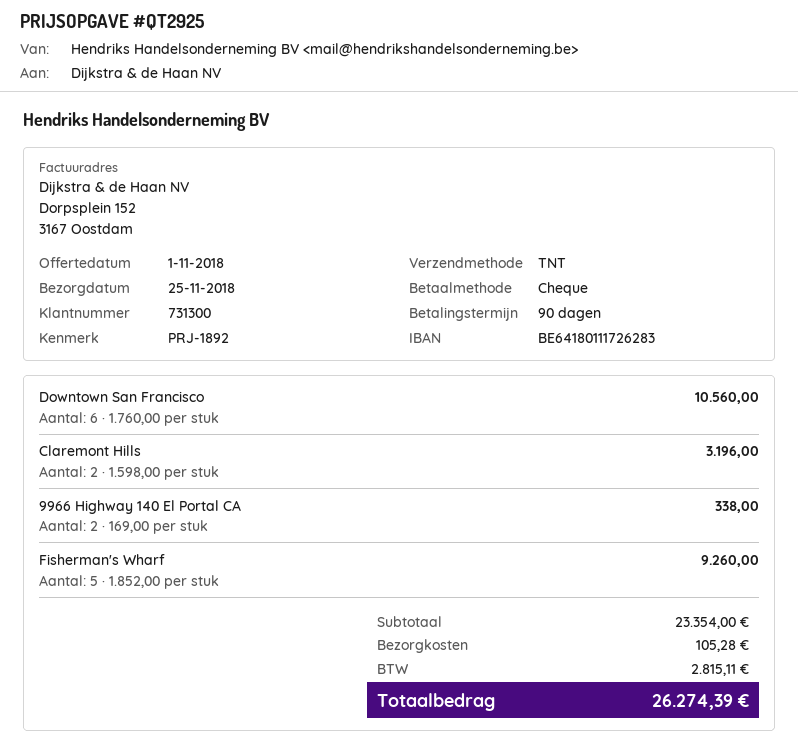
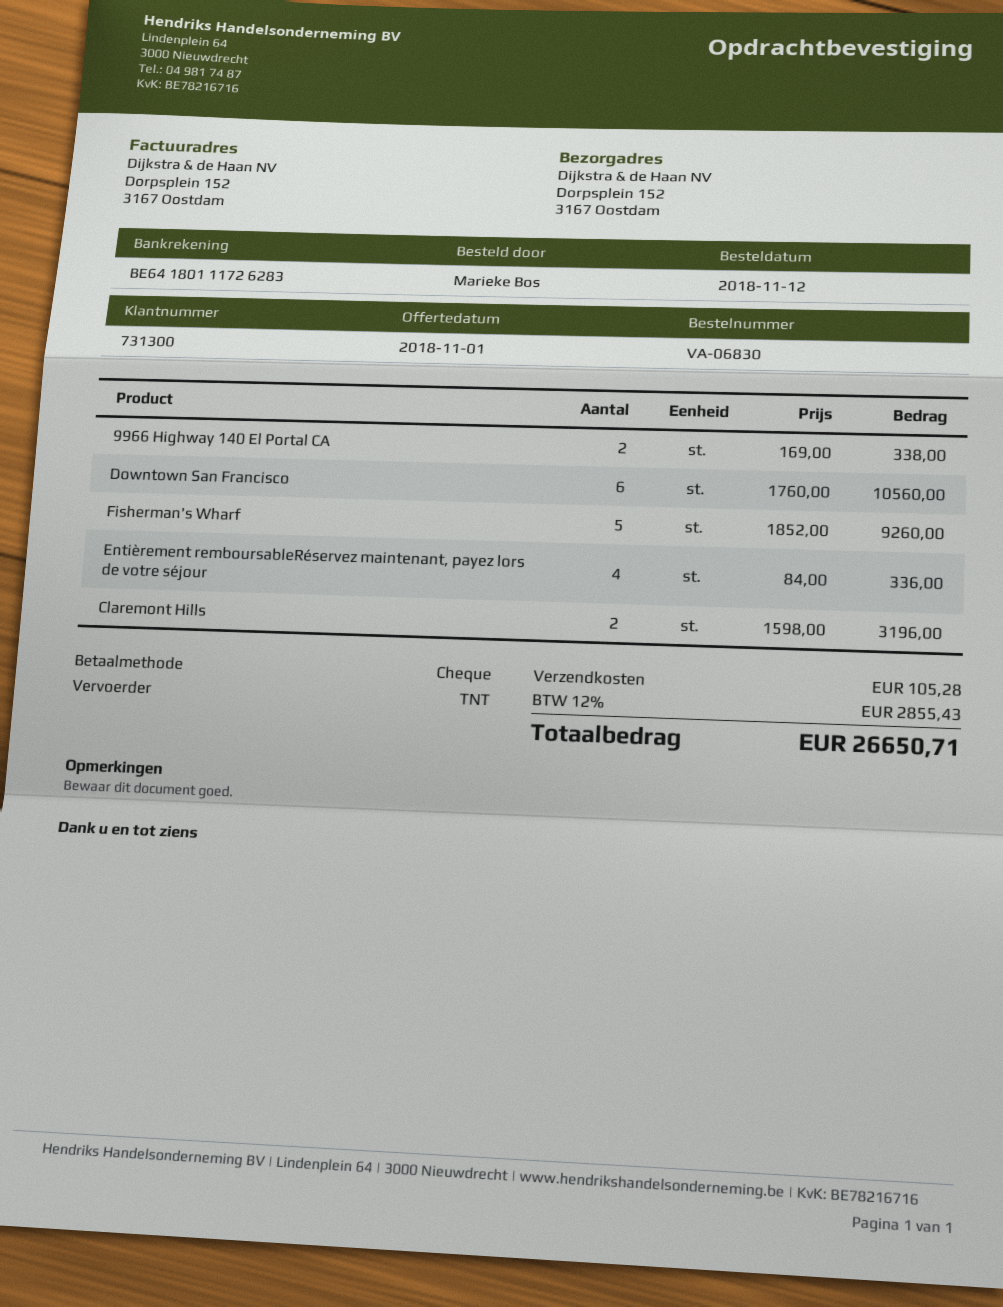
Entièrement remboursableRéservez maintenant, payez lors de votre séjour: none -> 4 x 84.00 = 336.00
tax: 2815.11 -> 2855.43
total: 26274.39 -> 26650.71

